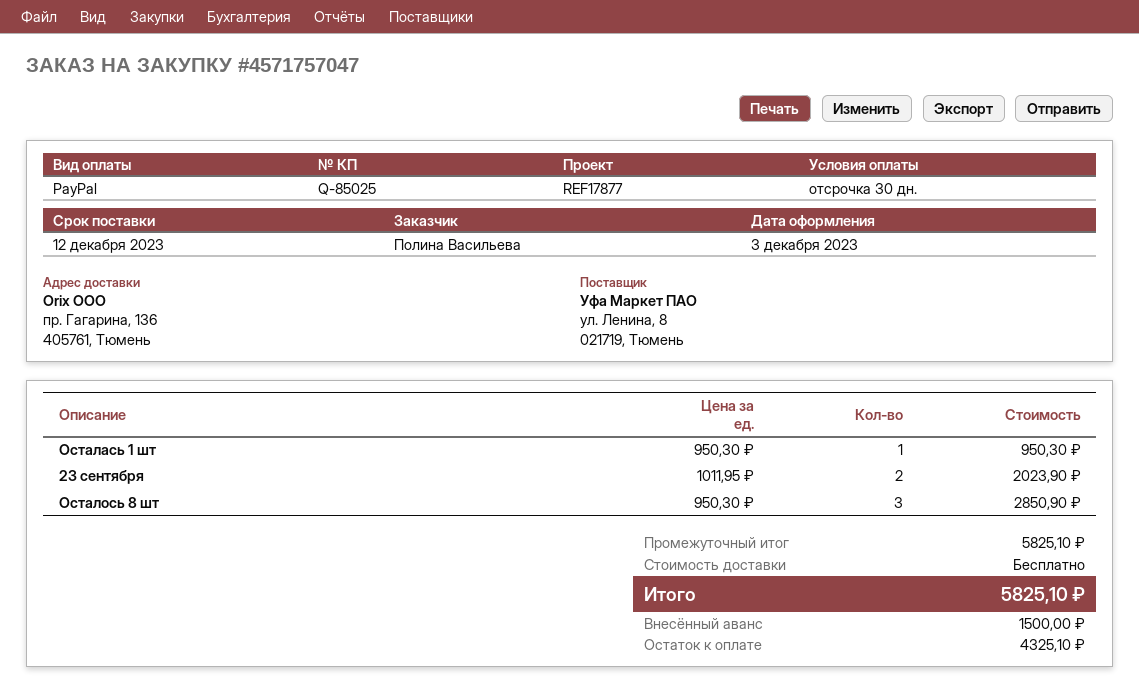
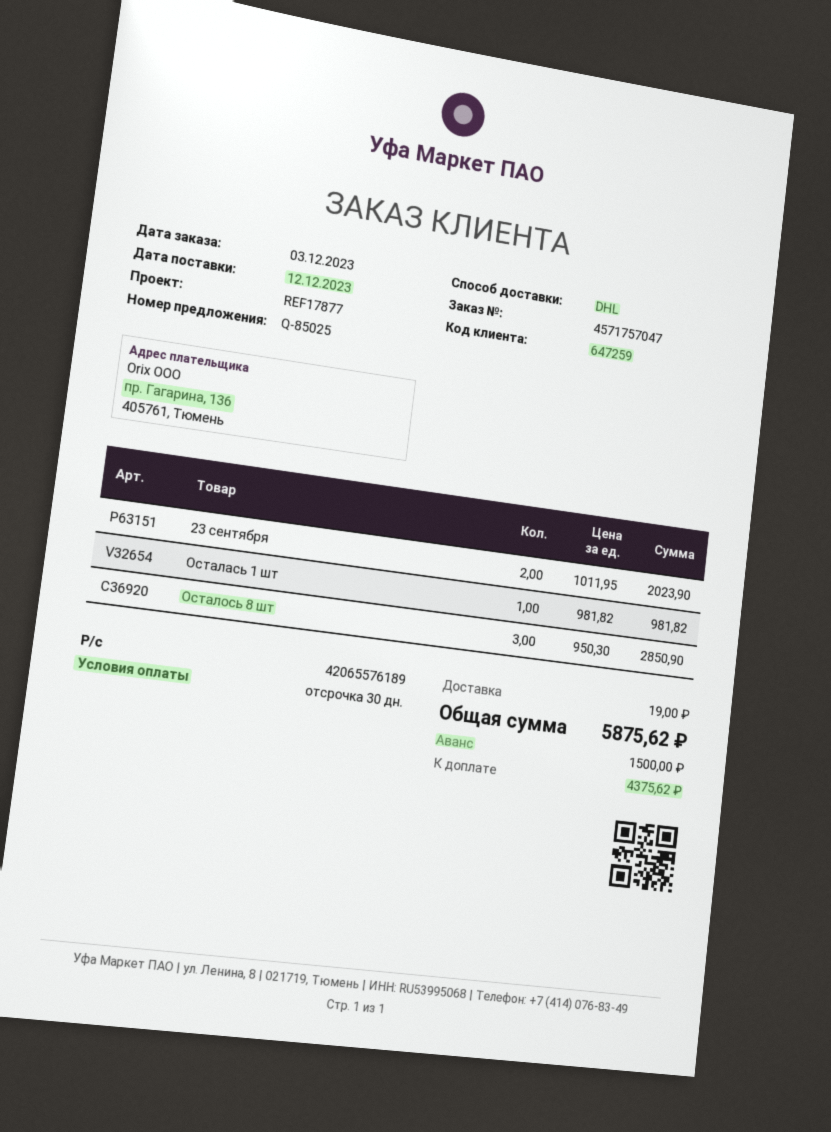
Осталась 1 шт: 1 x 950.30 = 950.30 -> 1 x 981.82 = 981.82
shipping: 0.00 -> 19.00
total: 5825.10 -> 5875.62
balance: 4325.10 -> 4375.62

